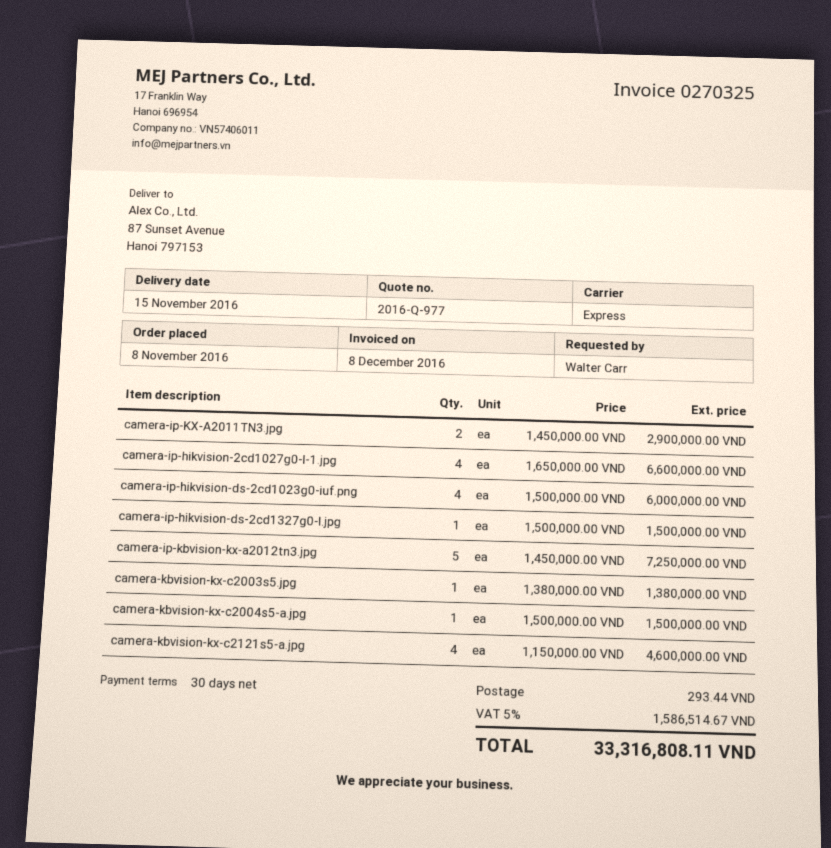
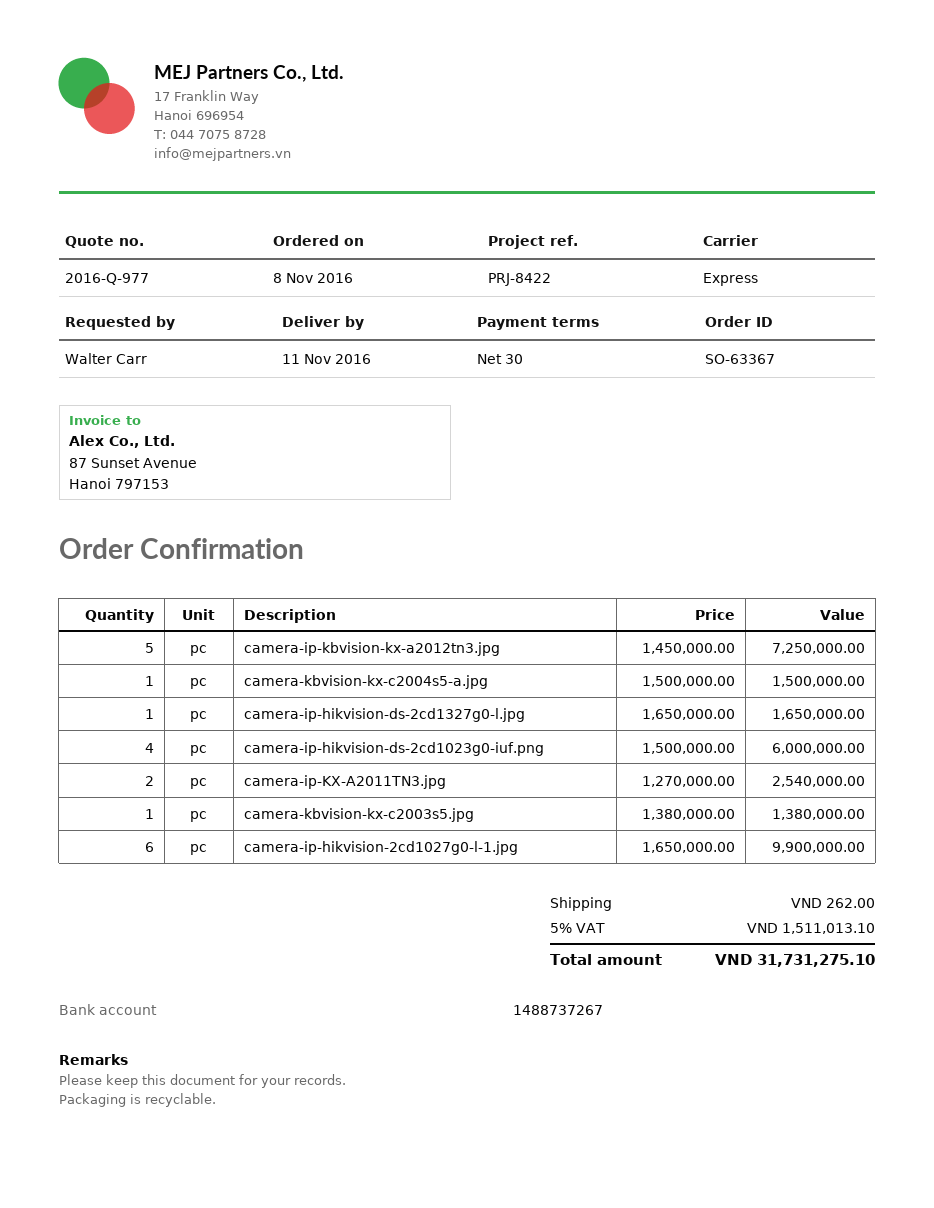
delivery date: 2016-11-15 -> 2016-11-11
camera-ip-KX-A2011TN3.jpg: 2 x 1450000.00 = 2900000.00 -> 2 x 1270000.00 = 2540000.00
camera-ip-hikvision-2cd1027g0-l-1.jpg: 4 x 1650000.00 = 6600000.00 -> 6 x 1650000.00 = 9900000.00
camera-ip-hikvision-ds-2cd1327g0-l.jpg: 1 x 1500000.00 = 1500000.00 -> 1 x 1650000.00 = 1650000.00
camera-kbvision-kx-c2121s5-a.jpg: 4 x 1150000.00 = 4600000.00 -> none
shipping: 293.44 -> 262.00
tax: 5% = 1586514.67 -> 5% = 1511013.10
total: 33316808.11 -> 31731275.10

